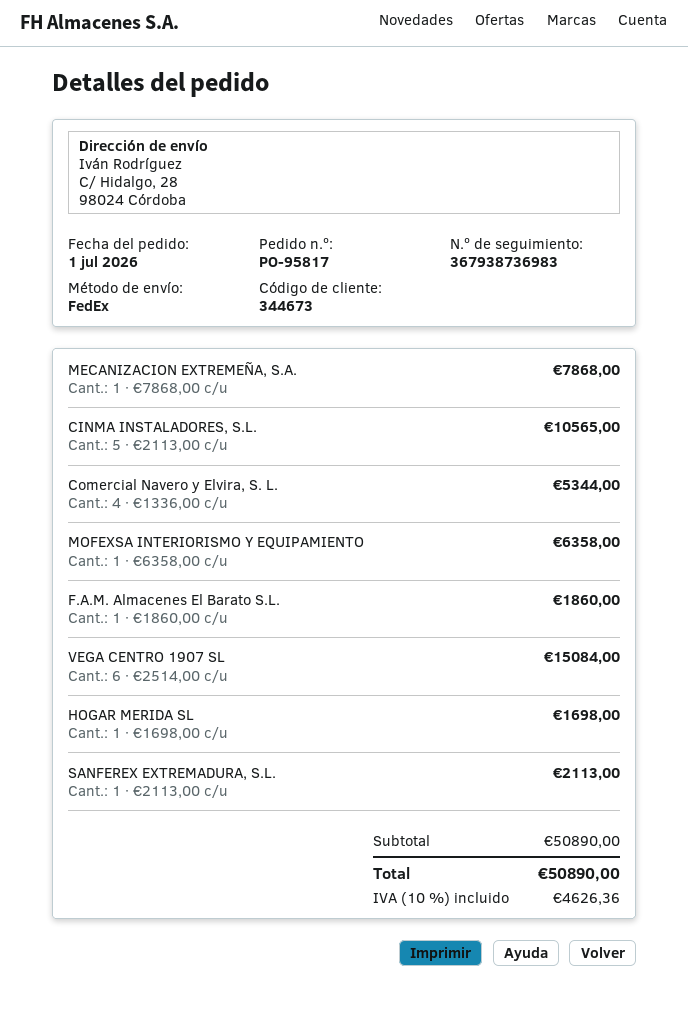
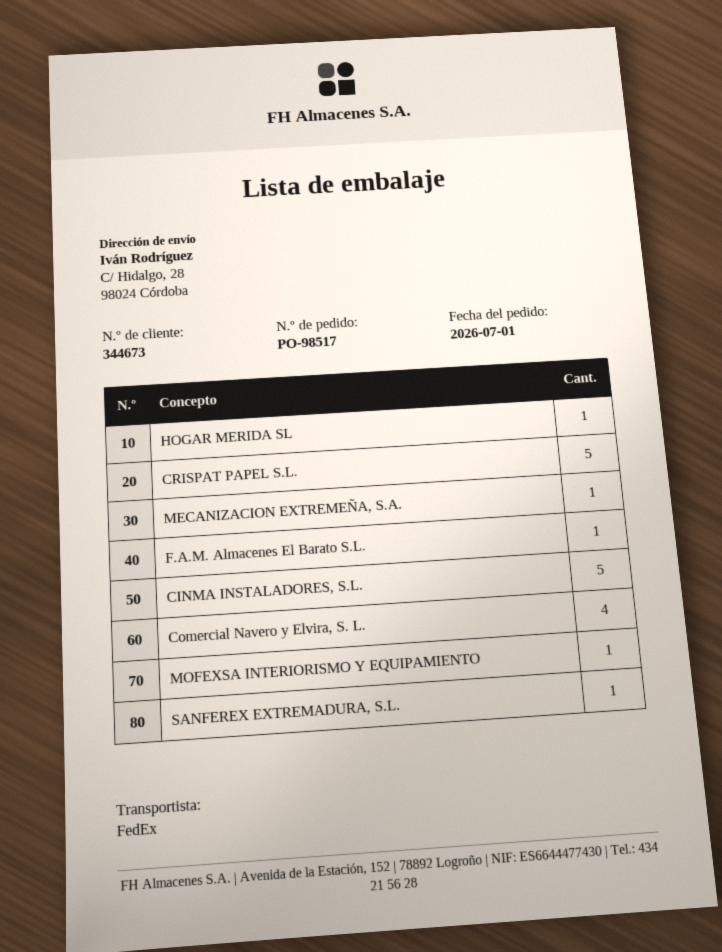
order number: PO-95817 -> PO-98517
VEGA CENTRO 1907 SL: 6 -> none
CRISPAT PAPEL S.L.: none -> 5

